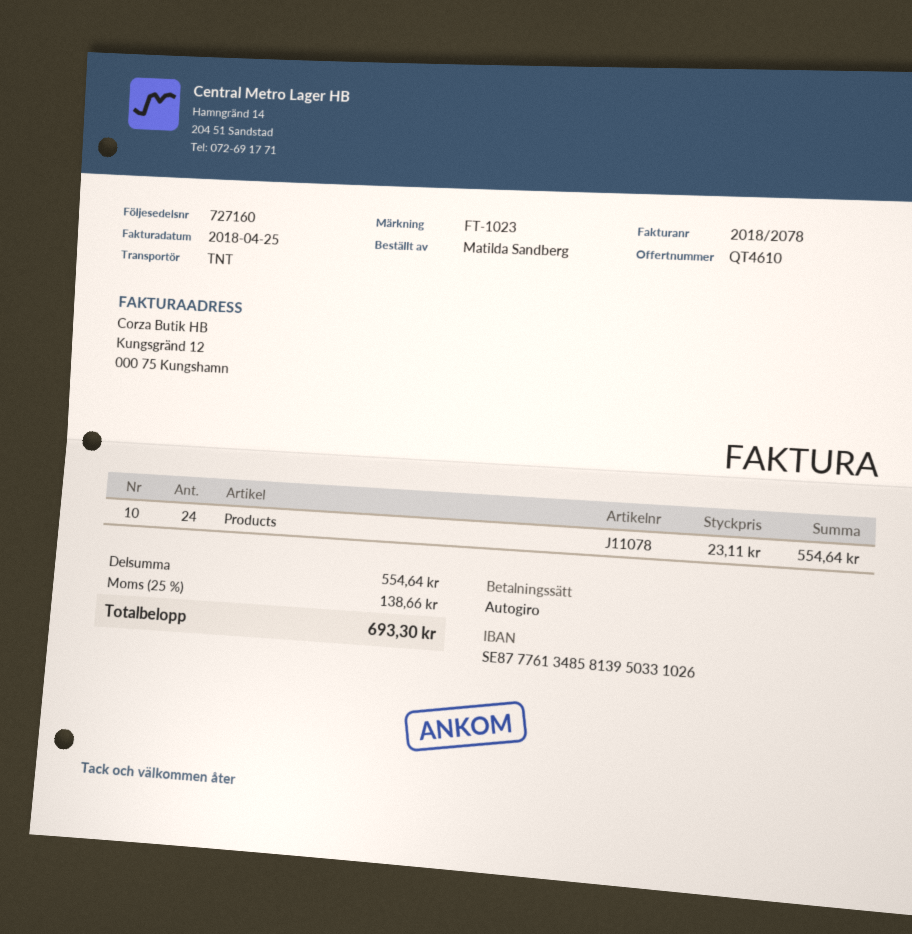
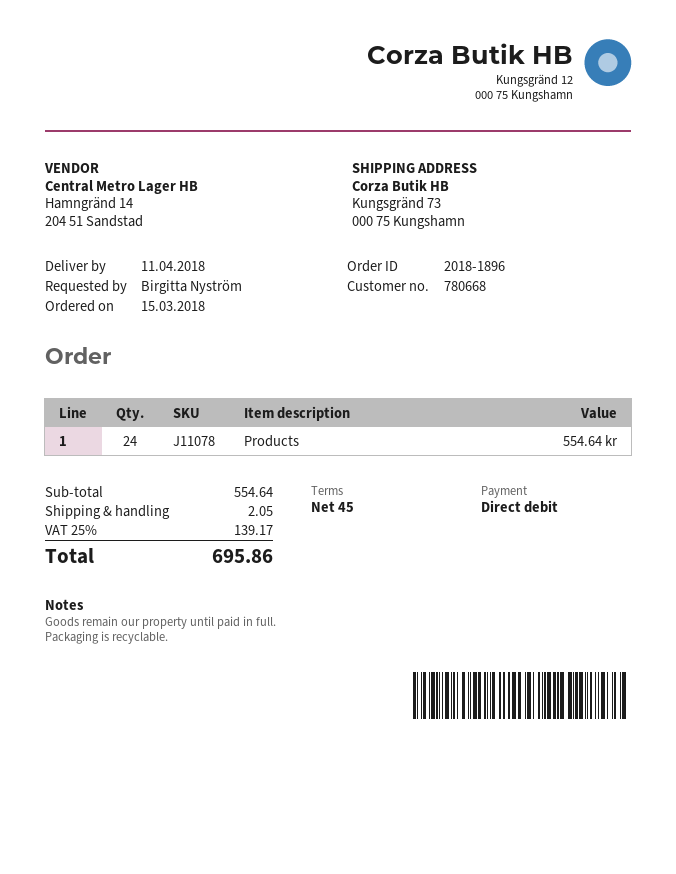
ordered by: Matilda Sandberg -> Birgitta Nyström
shipping: none -> 2.05
tax: 25% = 138.66 -> 25% = 139.17
total: 693.30 -> 695.86

